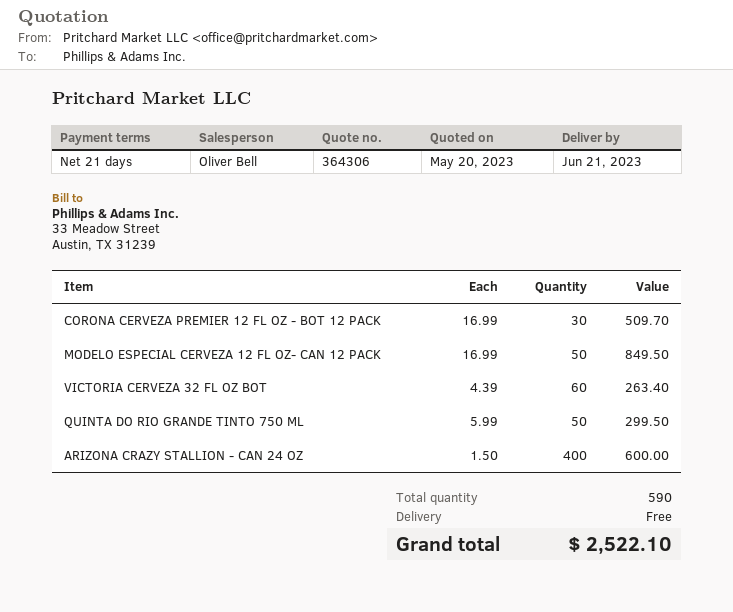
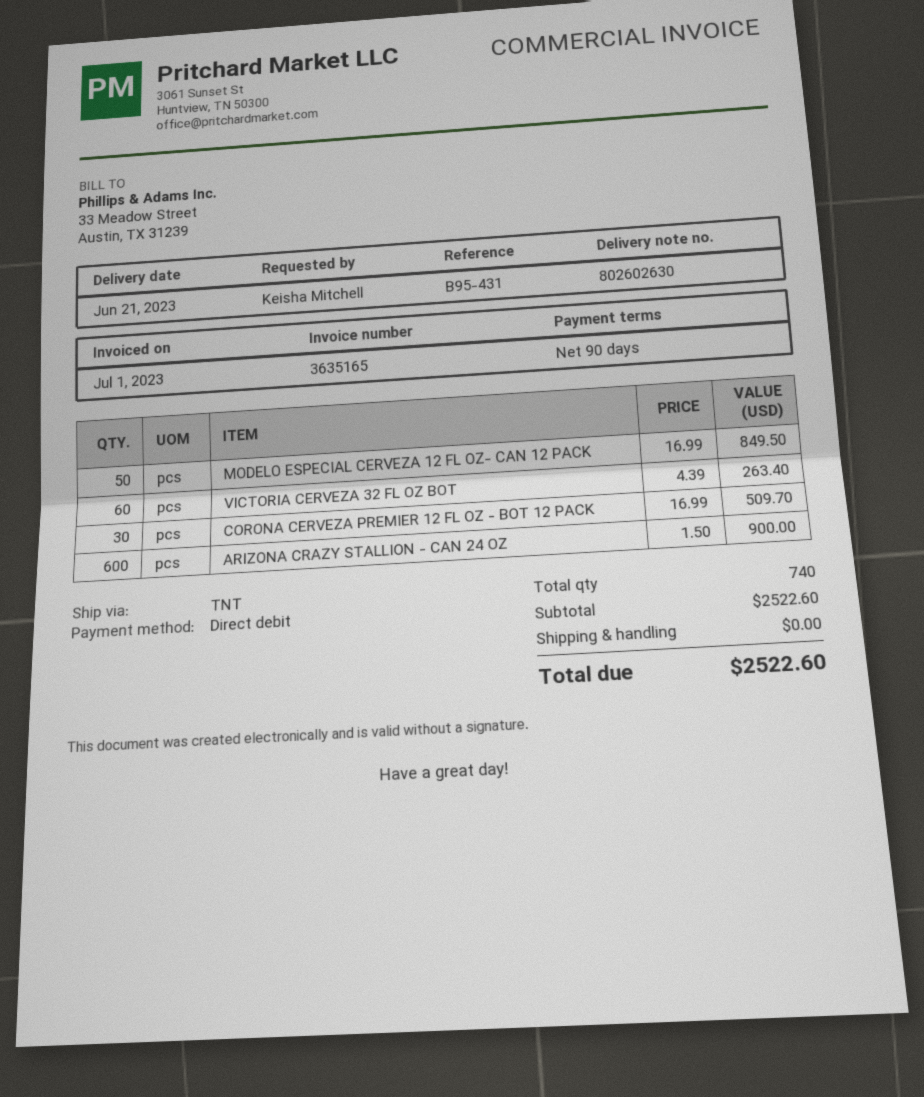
payment terms: 21 days -> 90 days
QUINTA DO RIO GRANDE TINTO 750 ML: 50 x 5.99 = 299.50 -> none
ARIZONA CRAZY STALLION - CAN 24 OZ: 400 x 1.50 = 600.00 -> 600 x 1.50 = 900.00
total quantity: 590 -> 740
total: 2522.10 -> 2522.60

